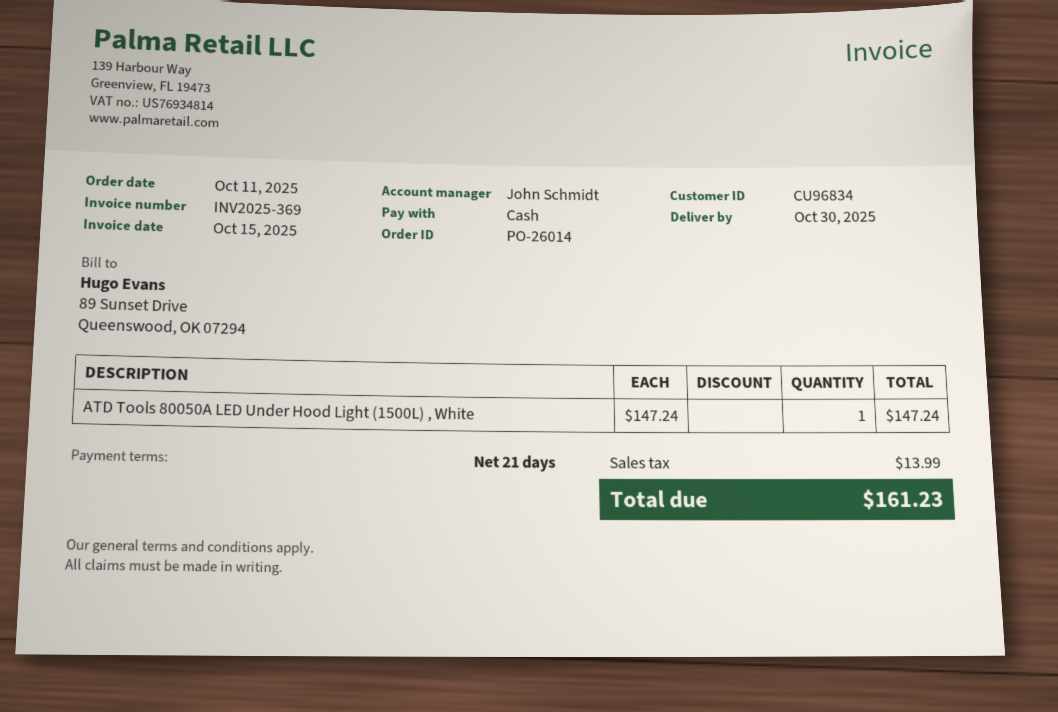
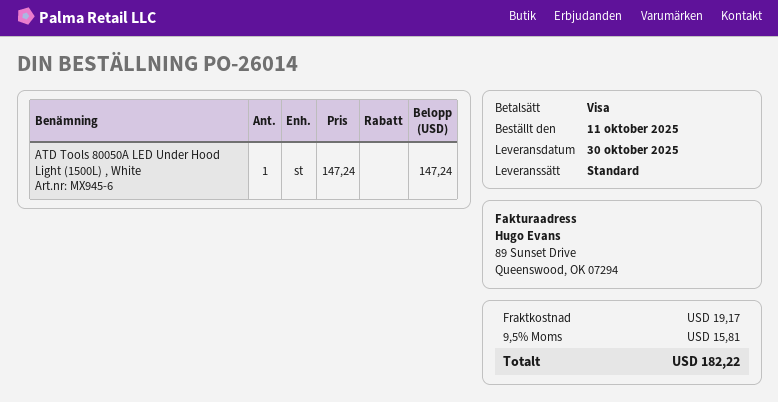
payment method: cash -> Visa
shipping: none -> 19.17
tax: 13.99 -> 15.81
total: 161.23 -> 182.22

